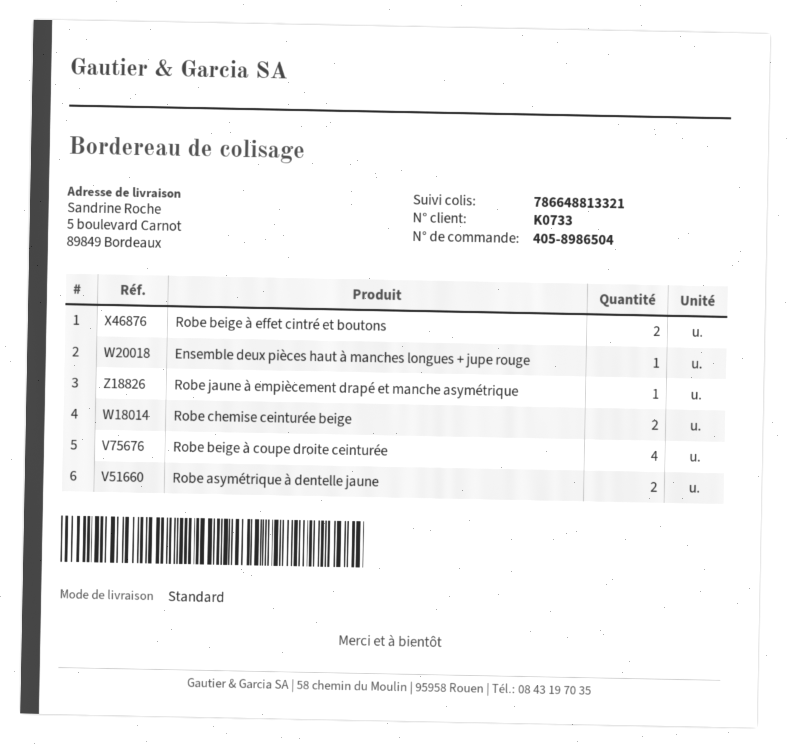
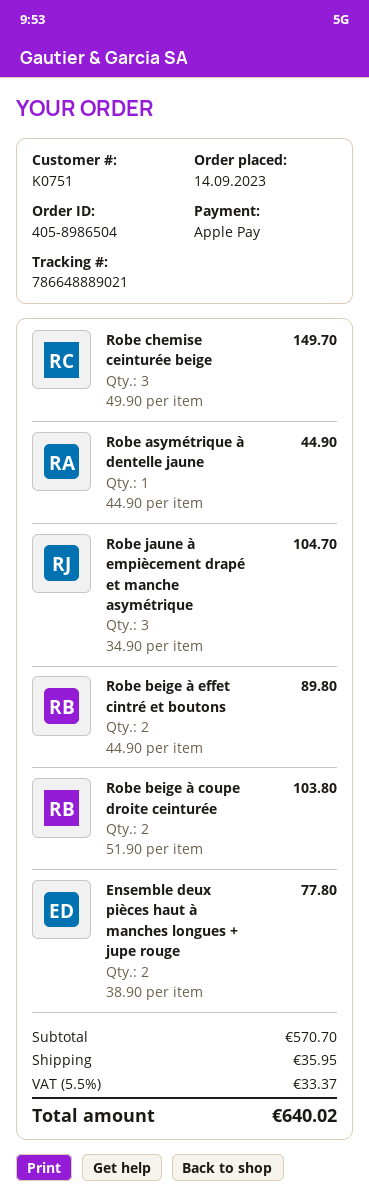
customer number: K0733 -> K0751
tracking number: 786648813321 -> 786648889021
Ensemble deux pièces haut à manches longues + jupe rouge: 1 -> 2
Robe jaune à empiècement drapé et manche asymétrique: 1 -> 3
Robe chemise ceinturée beige: 2 -> 3
Robe beige à coupe droite ceinturée: 4 -> 2
Robe asymétrique à dentelle jaune: 2 -> 1

